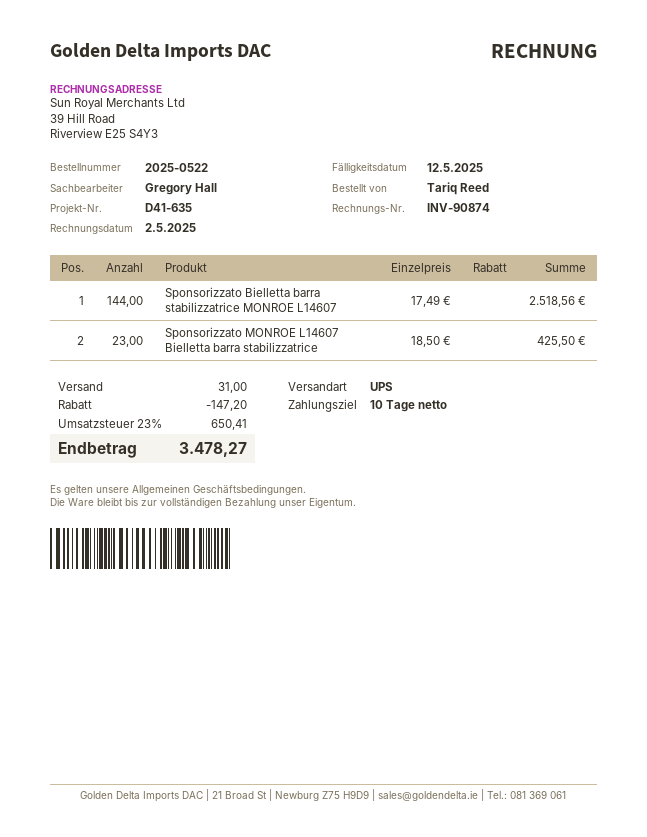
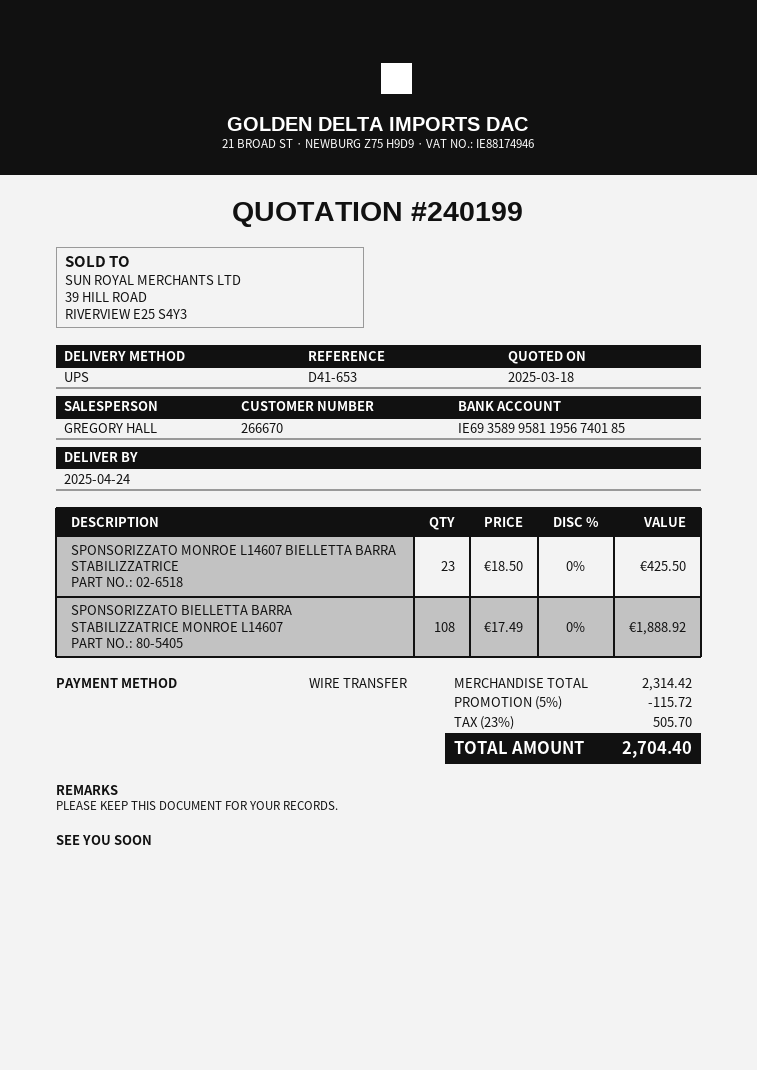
reference: D41-635 -> D41-653
Sponsorizzato Bielletta barra stabilizzatrice MONROE L14607: 144 x 17.49 = 2518.56 -> 108 x 17.49 = 1888.92
discount: 147.20 -> 115.72
shipping: 31.00 -> none
tax: 23% = 650.41 -> 23% = 505.70
total: 3478.27 -> 2704.40

